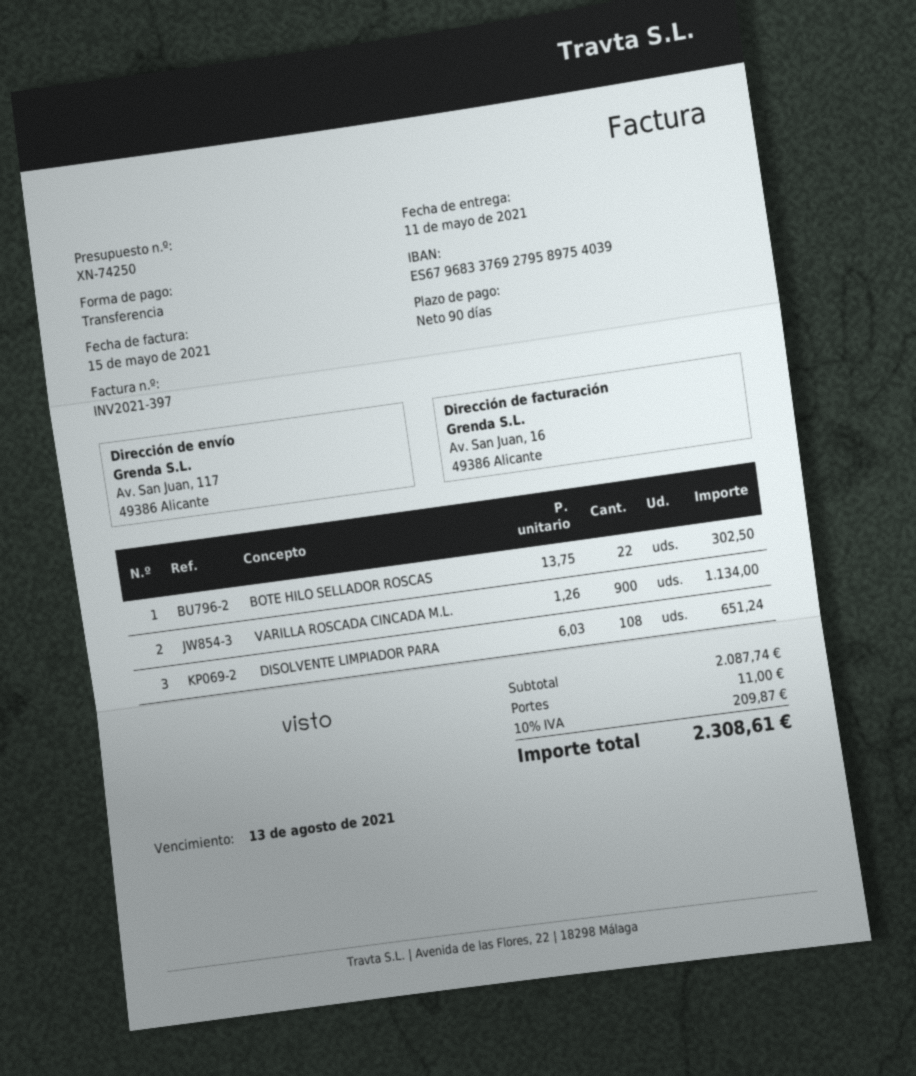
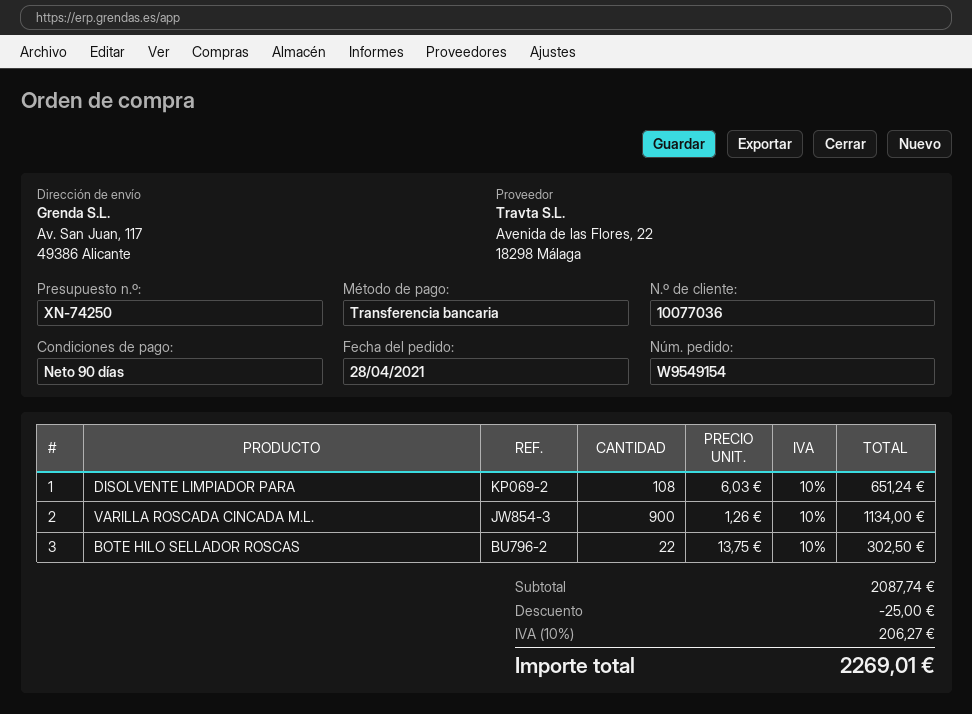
discount: none -> 25.00
shipping: 11.00 -> none
tax: 10% = 209.87 -> 10% = 206.27
total: 2308.61 -> 2269.01

